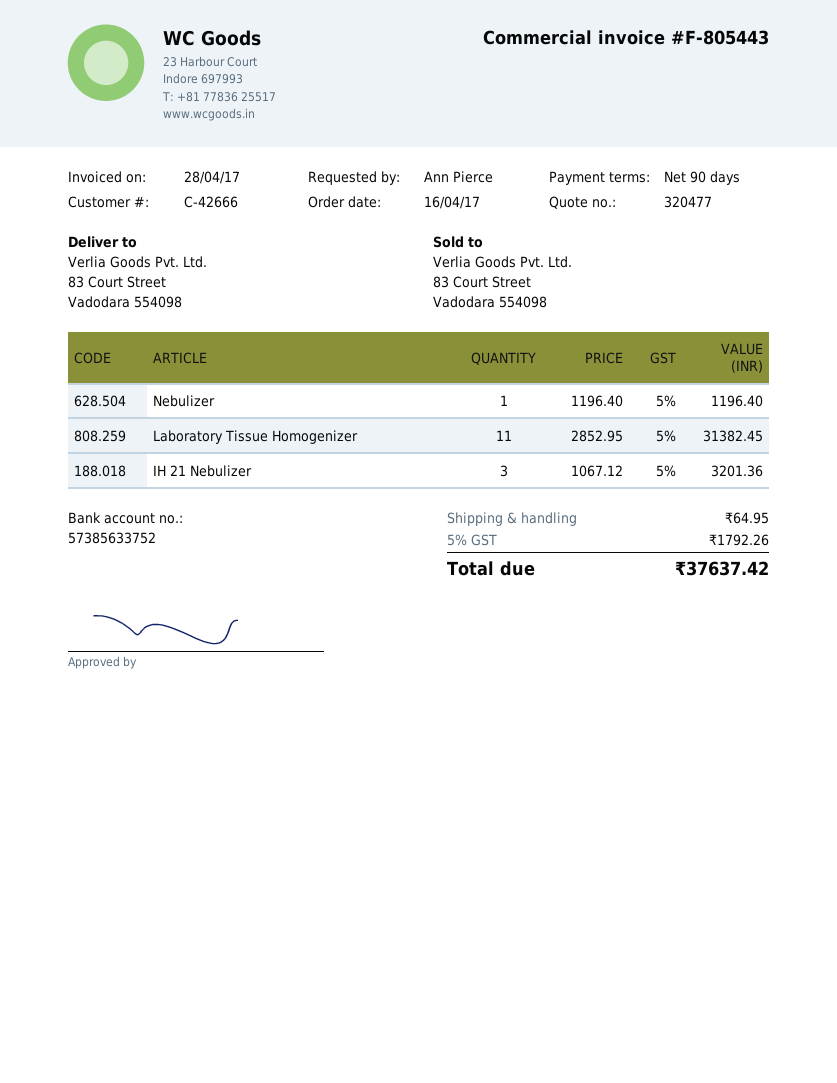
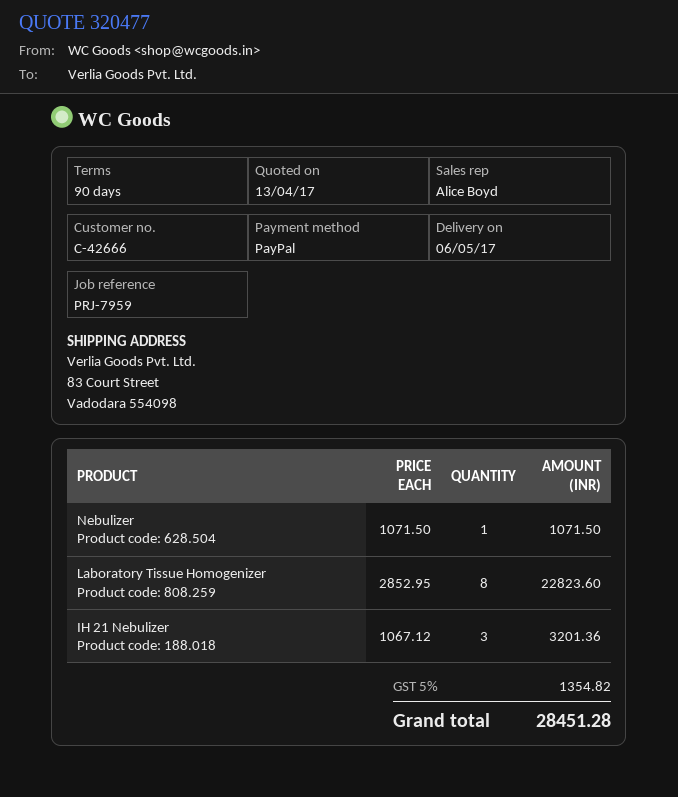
Nebulizer: 1 x 1196.40 = 1196.40 -> 1 x 1071.50 = 1071.50
Laboratory Tissue Homogenizer: 11 x 2852.95 = 31382.45 -> 8 x 2852.95 = 22823.60
shipping: 64.95 -> none
tax: 5% = 1792.26 -> 5% = 1354.82
total: 37637.42 -> 28451.28

